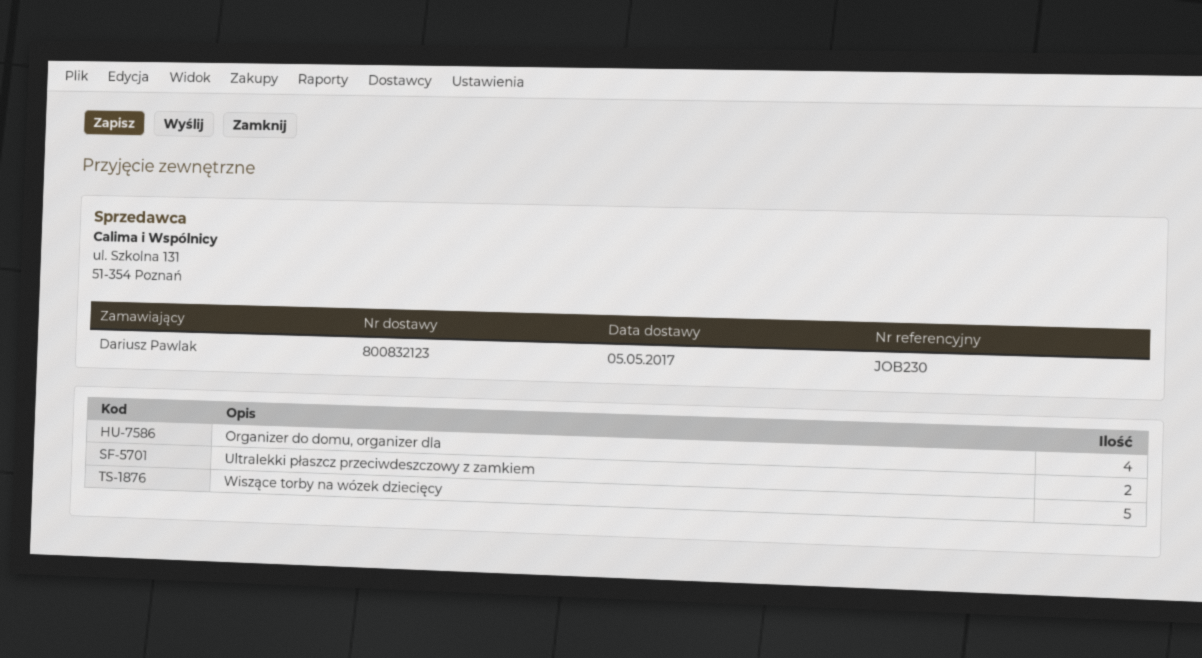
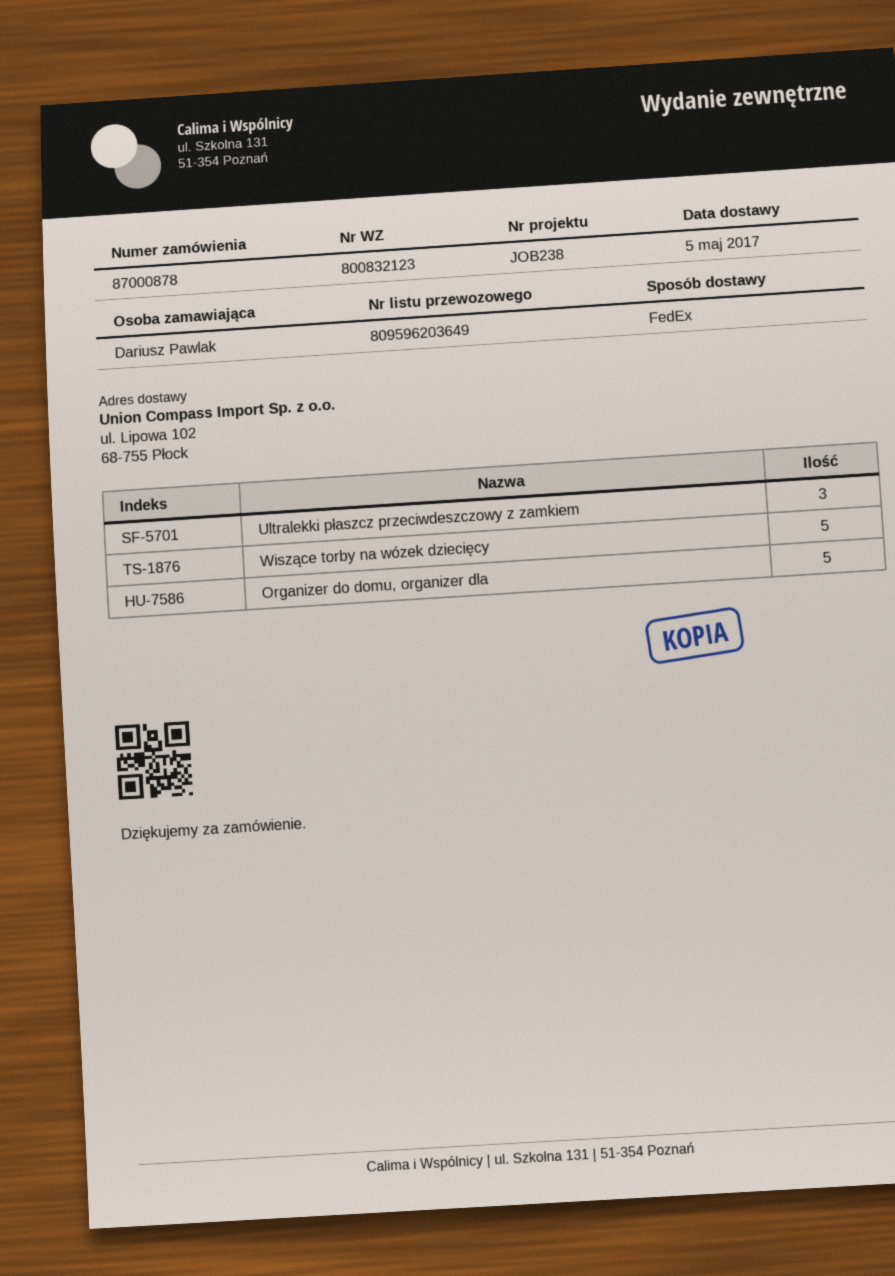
reference: JOB230 -> JOB238
Organizer do domu, organizer dla: 4 -> 5
Ultralekki płaszcz przeciwdeszczowy z zamkiem: 2 -> 3

